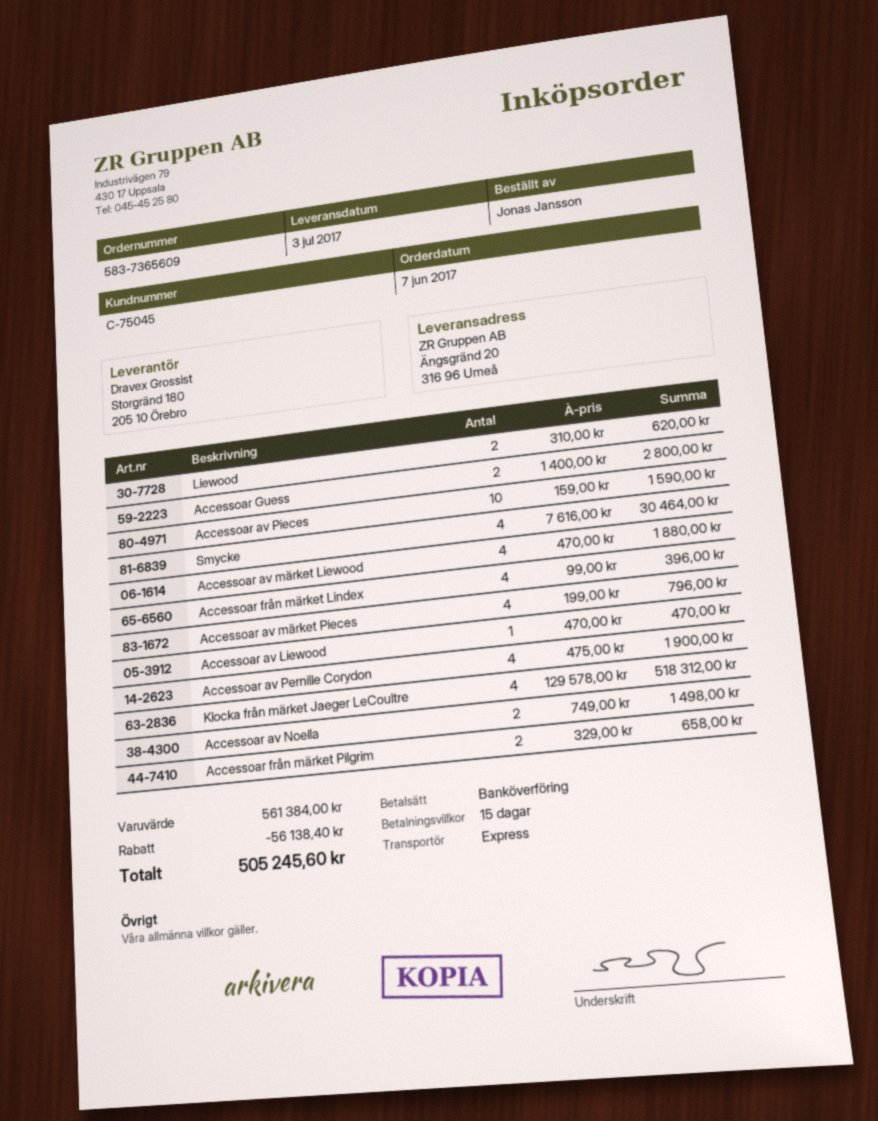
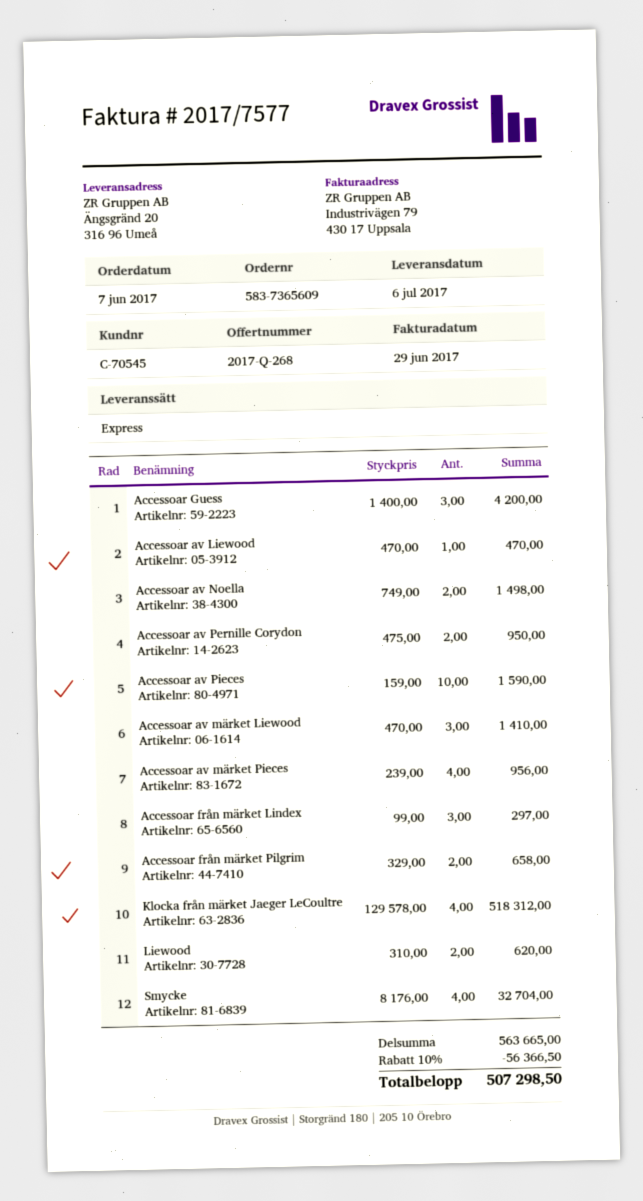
delivery date: 2017-07-03 -> 2017-07-06
customer number: C-75045 -> C-70545
Accessoar Guess: 2 x 1400.00 = 2800.00 -> 3 x 1400.00 = 4200.00
Smycke: 4 x 7616.00 = 30464.00 -> 4 x 8176.00 = 32704.00
Accessoar av märket Liewood: 4 x 470.00 = 1880.00 -> 3 x 470.00 = 1410.00
Accessoar från märket Lindex: 4 x 99.00 = 396.00 -> 3 x 99.00 = 297.00
Accessoar av märket Pieces: 4 x 199.00 = 796.00 -> 4 x 239.00 = 956.00
Accessoar av Pernille Corydon: 4 x 475.00 = 1900.00 -> 2 x 475.00 = 950.00
subtotal: 561384.00 -> 563665.00
discount: 56138.40 -> 56366.50
total: 505245.60 -> 507298.50

